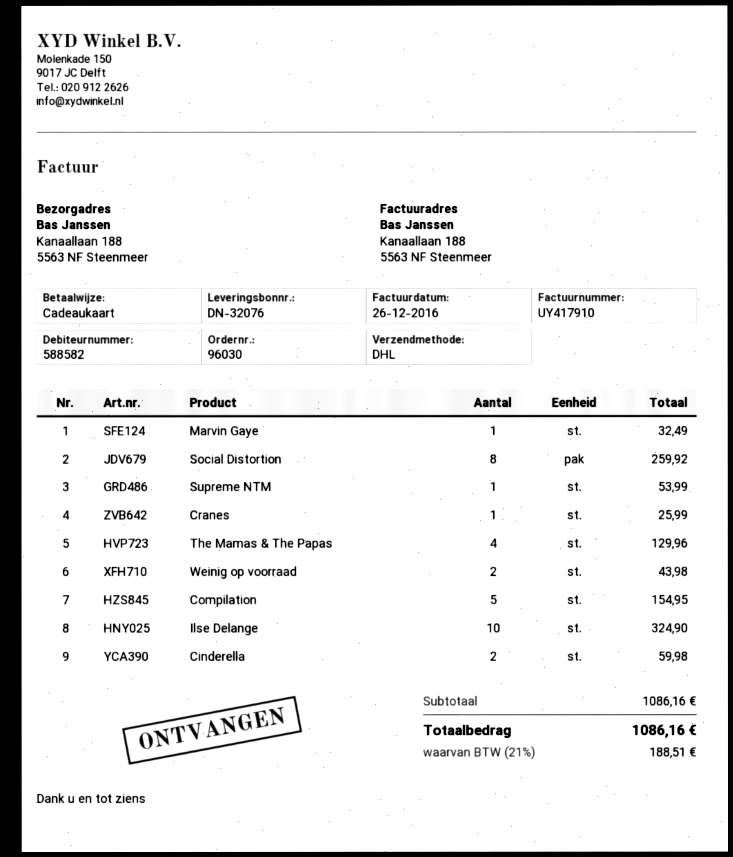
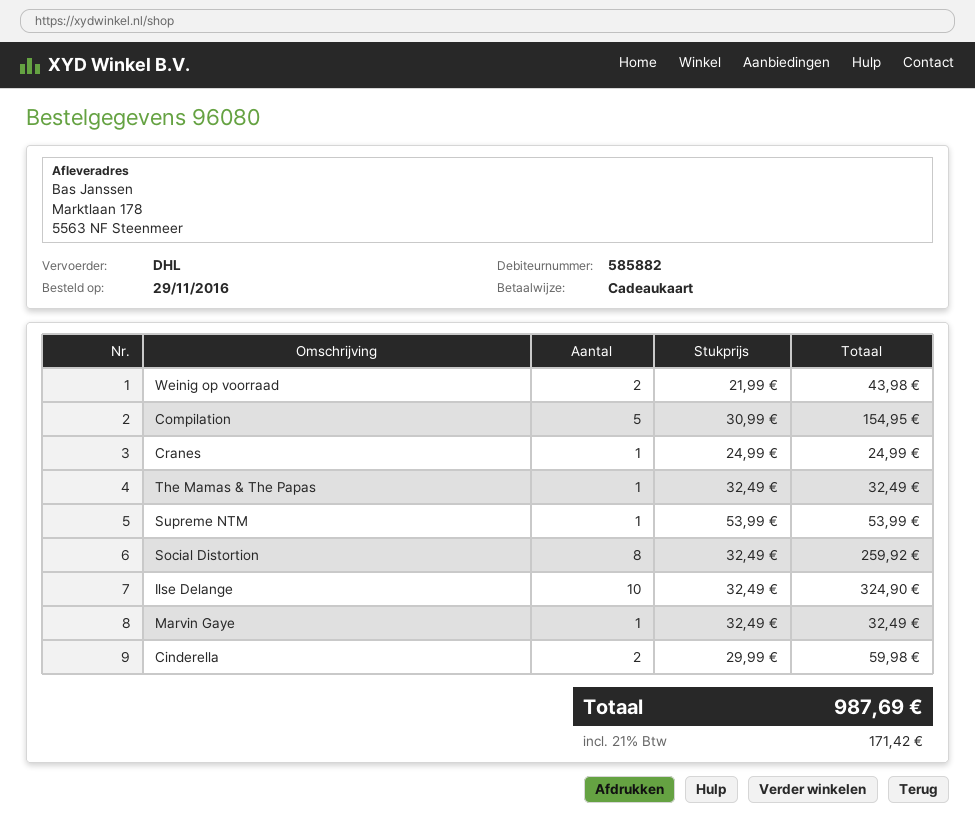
order number: 96030 -> 96080
customer number: 588582 -> 585882
ship to: Kanaallaan 188, 5563 NF Steenmeer -> Marktlaan 178, 5563 NF Steenmeer
Cranes: 1 for 25.99 -> 1 for 24.99
The Mamas & The Papas: 4 for 129.96 -> 1 for 32.49
tax: 21% = 188.51 -> 21% = 171.42
total: 1086.16 -> 987.69

